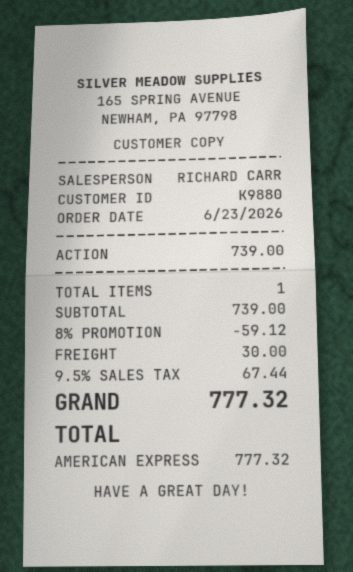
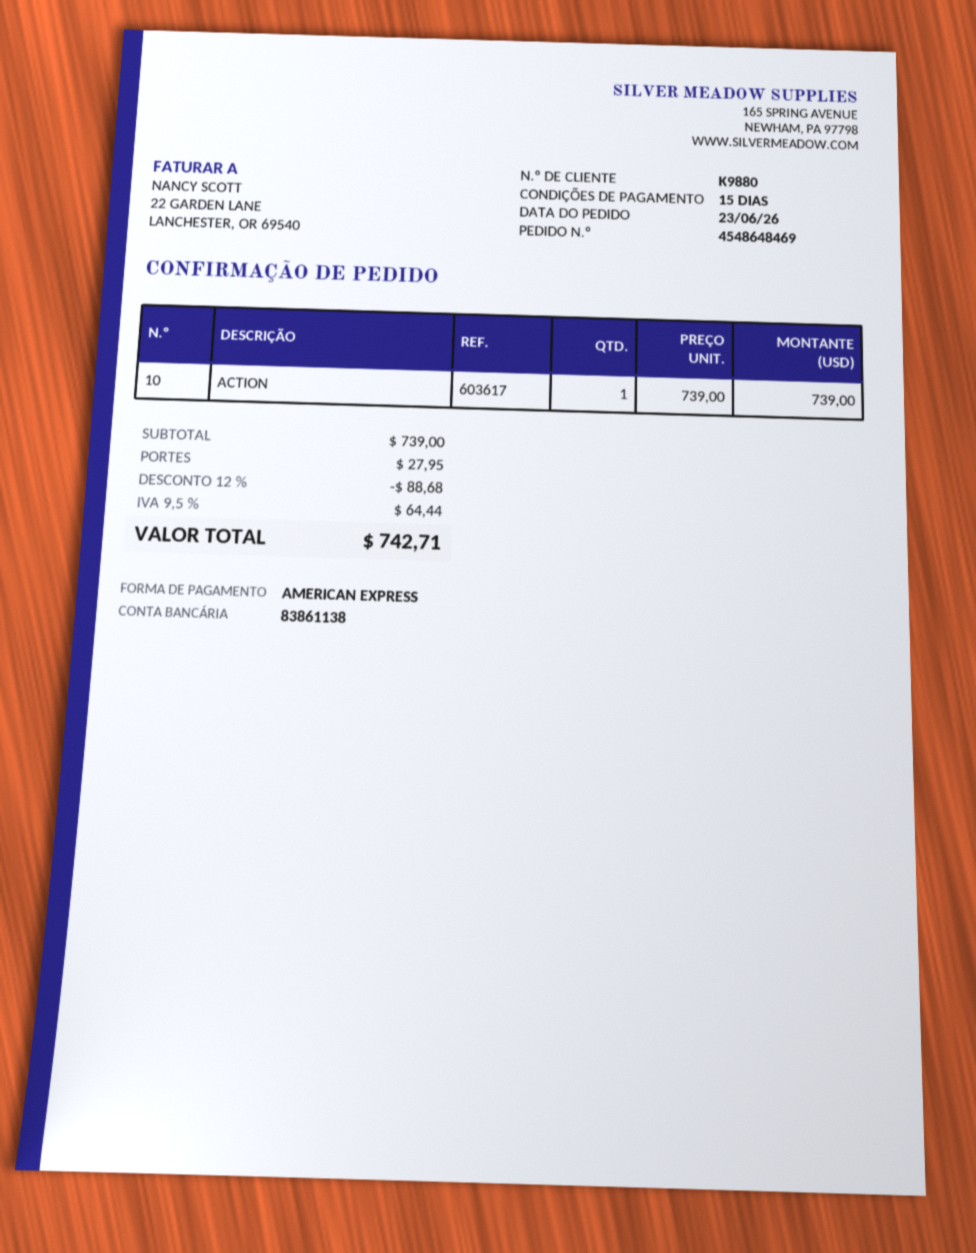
discount: 8% = 59.12 -> 12% = 88.68
shipping: 30.00 -> 27.95
tax: 9.5% = 67.44 -> 9.5% = 64.44
total: 777.32 -> 742.71

